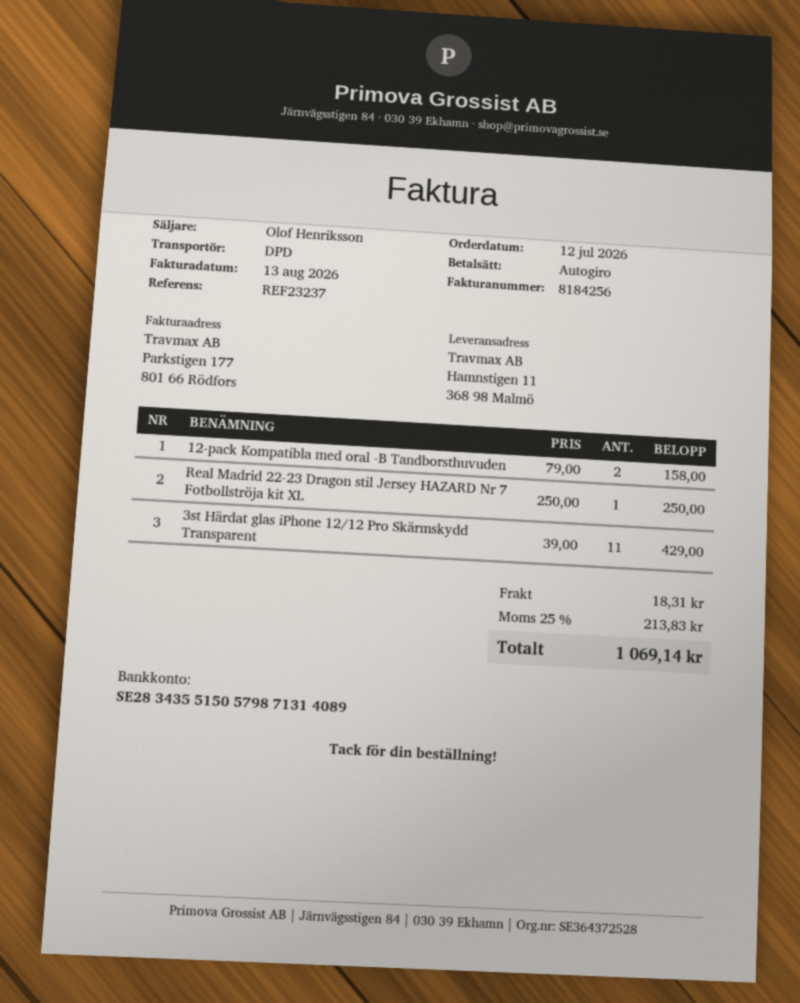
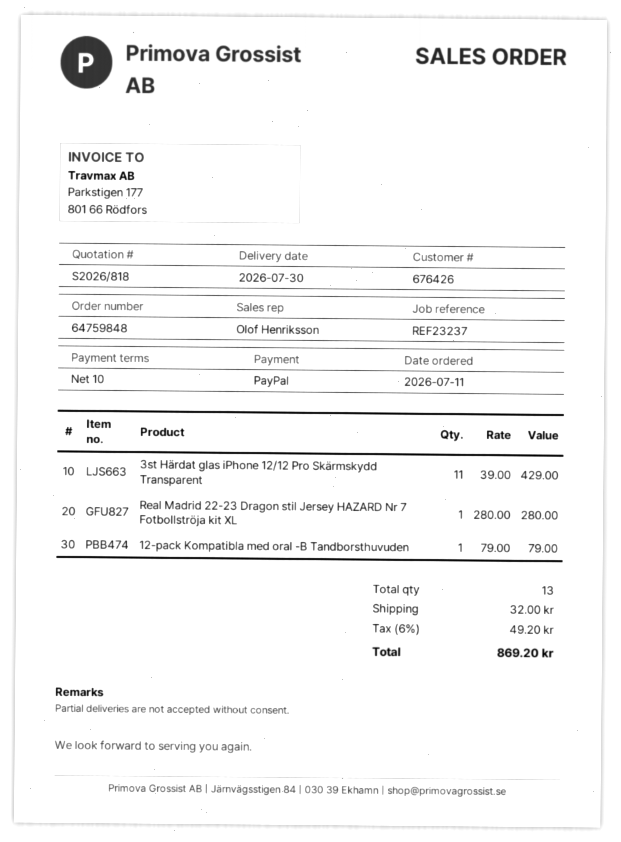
order date: 2026-07-12 -> 2026-07-11
payment method: direct debit -> PayPal
12-pack Kompatibla med oral -B Tandborsthuvuden: 2 x 79.00 = 158.00 -> 1 x 79.00 = 79.00
Real Madrid 22-23 Dragon stil Jersey HAZARD Nr 7 Fotbollströja kit XL: 1 x 250.00 = 250.00 -> 1 x 280.00 = 280.00
shipping: 18.31 -> 32.00
tax: 25% = 213.83 -> 6% = 49.20
total: 1069.14 -> 869.20

